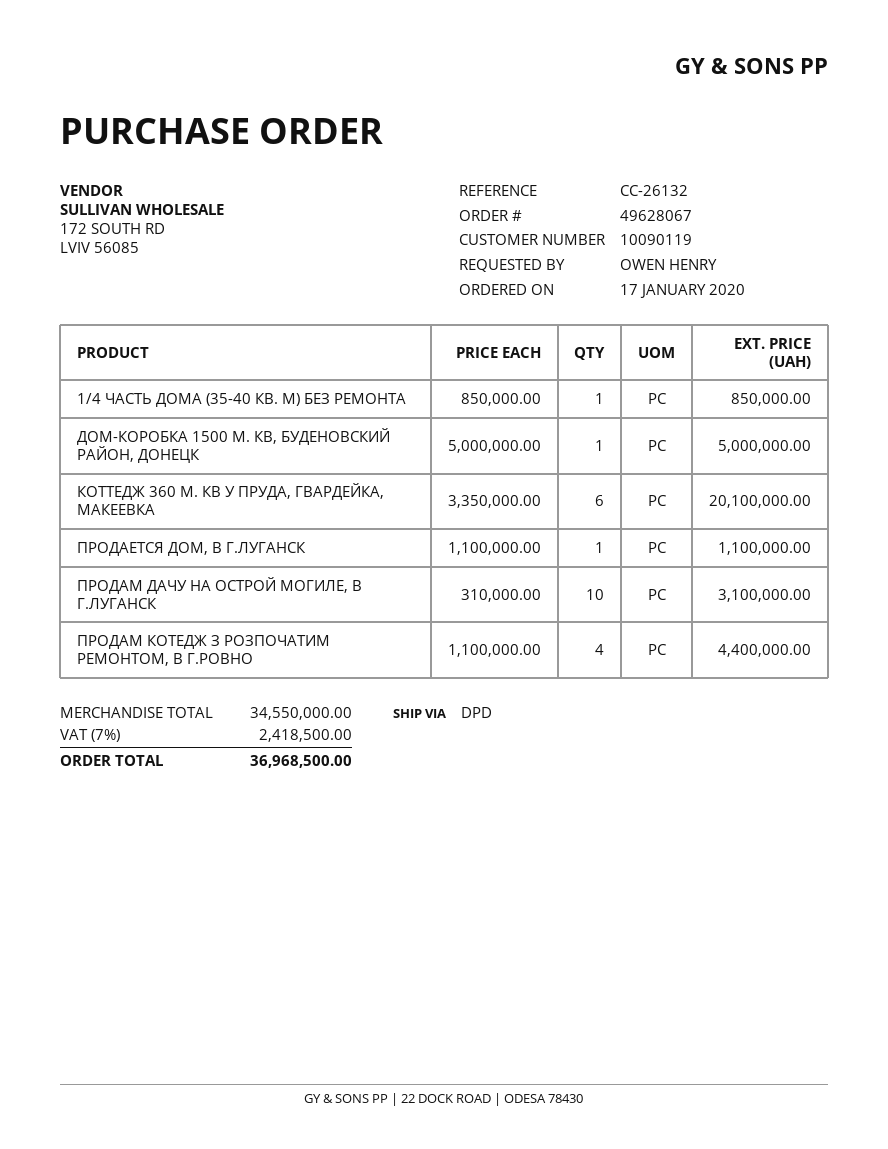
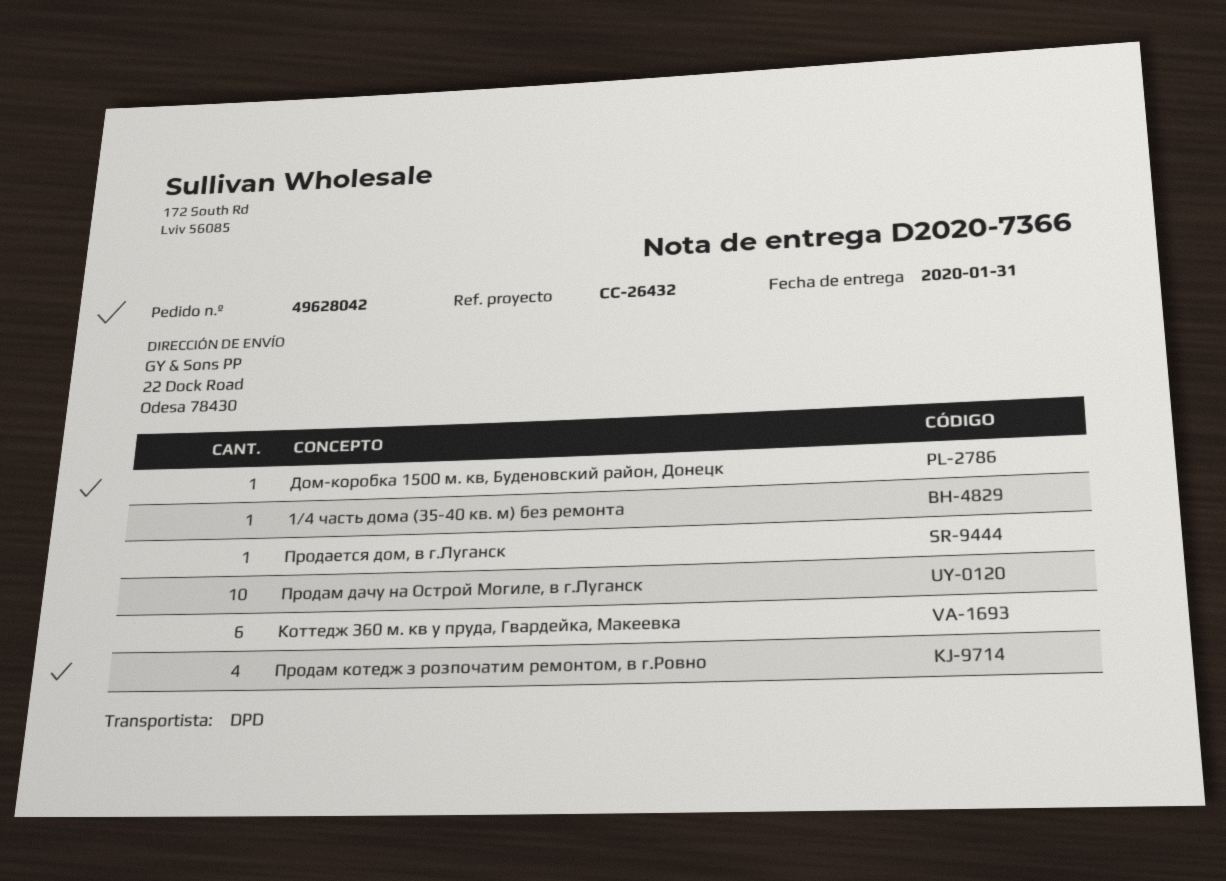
order number: 49628067 -> 49628042
reference: CC-26132 -> CC-26432

